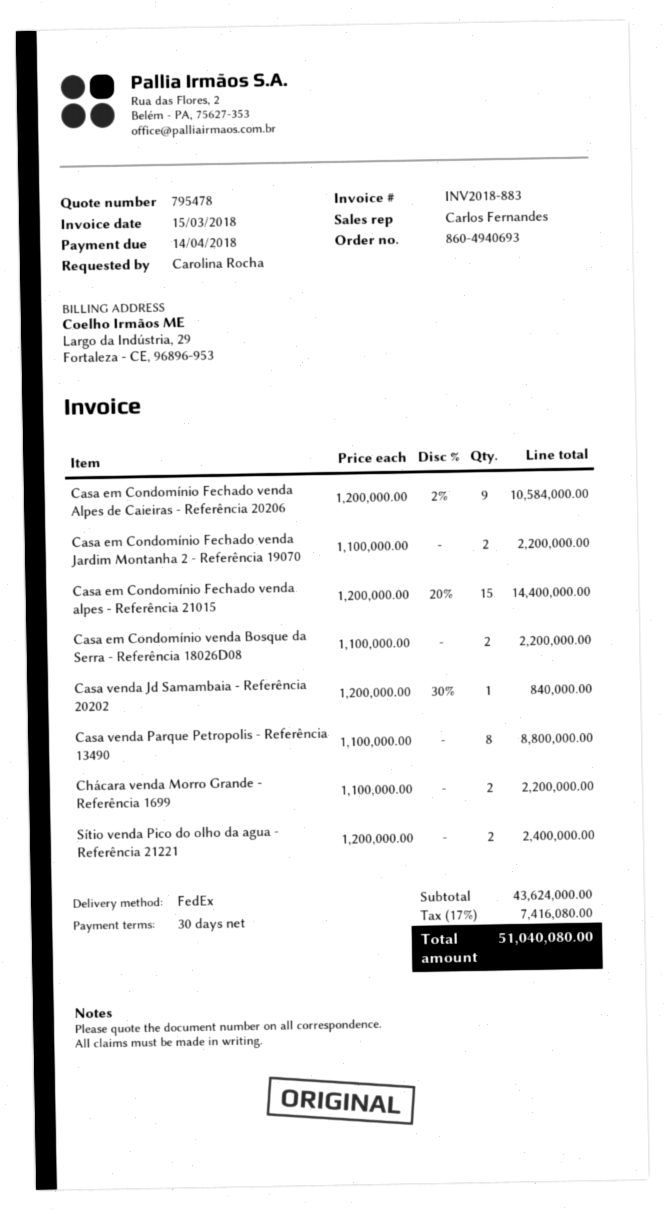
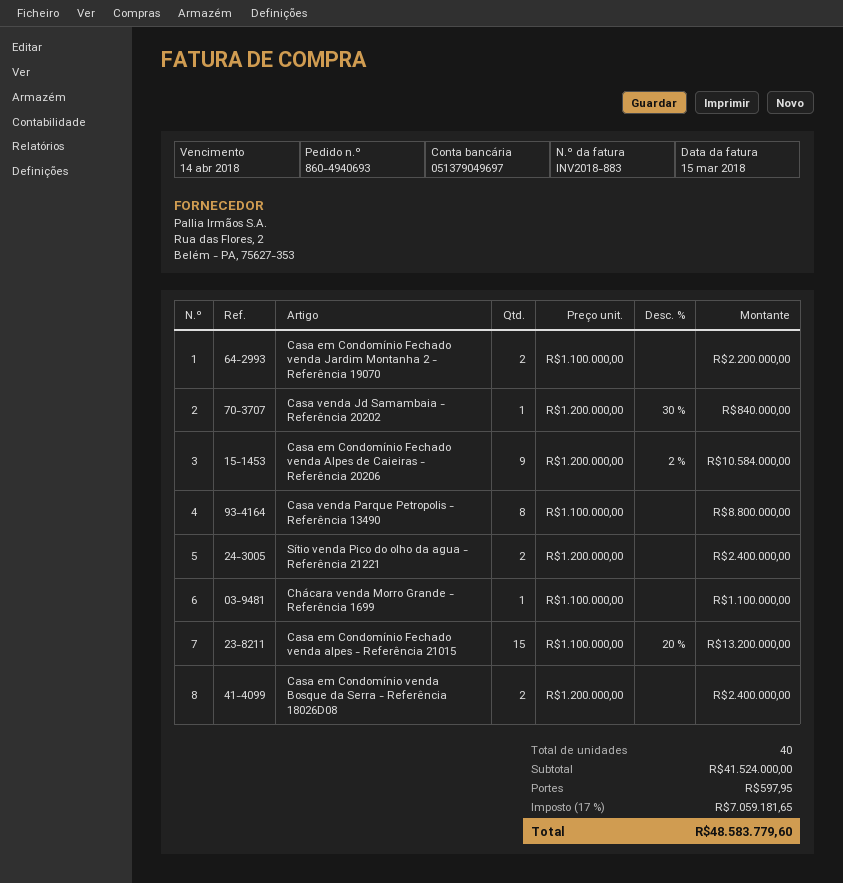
Casa em Condomínio Fechado venda alpes - Referência 21015: 15 x 1200000.00 - 20% = 14400000.00 -> 15 x 1100000.00 - 20% = 13200000.00
Casa em Condomínio venda Bosque da Serra - Referência 18026D08: 2 x 1100000.00 = 2200000.00 -> 2 x 1200000.00 = 2400000.00
Chácara venda Morro Grande - Referência 1699: 2 x 1100000.00 = 2200000.00 -> 1 x 1100000.00 = 1100000.00
subtotal: 43624000.00 -> 41524000.00
shipping: none -> 597.95
tax: 17% = 7416080.00 -> 17% = 7059181.65
total: 51040080.00 -> 48583779.60

